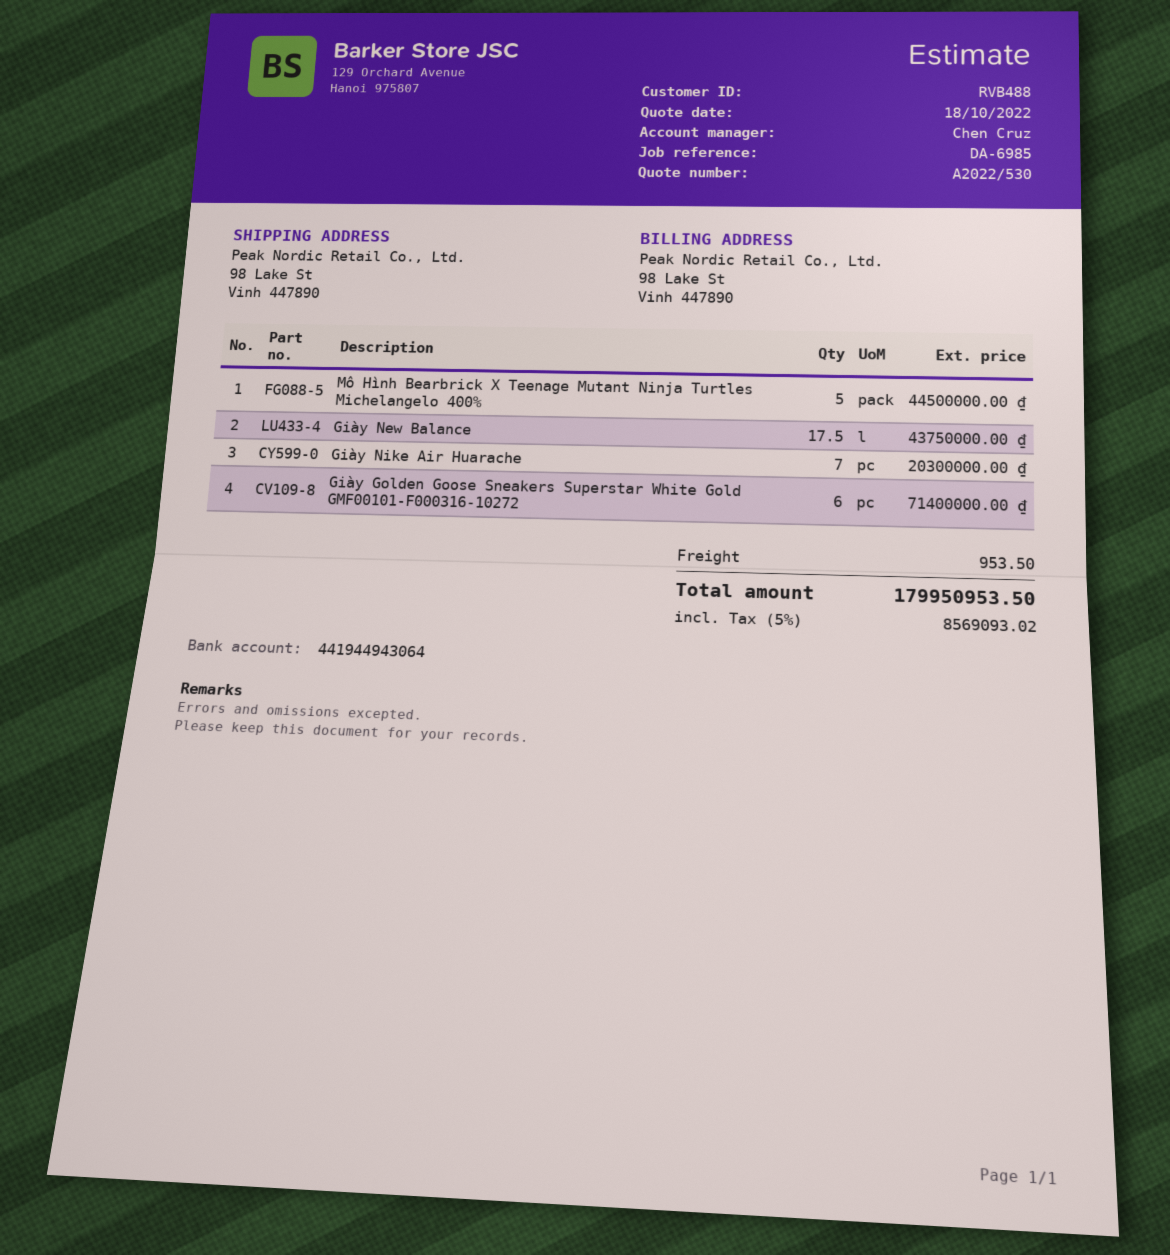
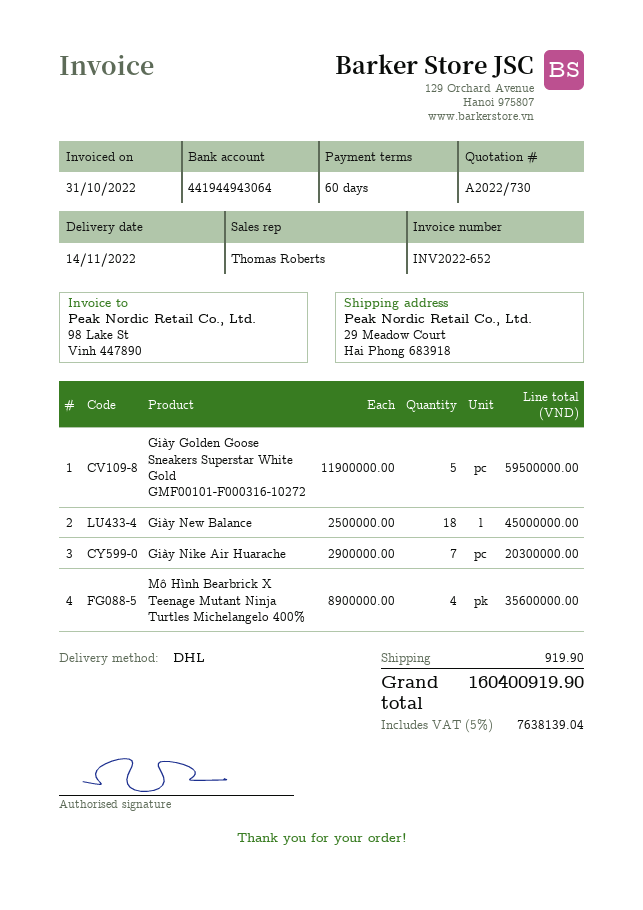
quote number: A2022/530 -> A2022/730
sales rep: Chen Cruz -> Thomas Roberts
ship to: 98 Lake St, Vinh 447890 -> 29 Meadow Court, Hai Phong 683918
Mô Hình Bearbrick X Teenage Mutant Ninja Turtles Michelangelo 400%: 5 for 44500000.00 -> 4 for 35600000.00
Giày New Balance: 17.5 for 43750000.00 -> 18 for 45000000.00
Giày Golden Goose Sneakers Superstar White Gold GMF00101-F000316-10272: 6 for 71400000.00 -> 5 for 59500000.00
shipping: 953.50 -> 919.90
tax: 5% = 8569093.02 -> 5% = 7638139.04
total: 179950953.50 -> 160400919.90

